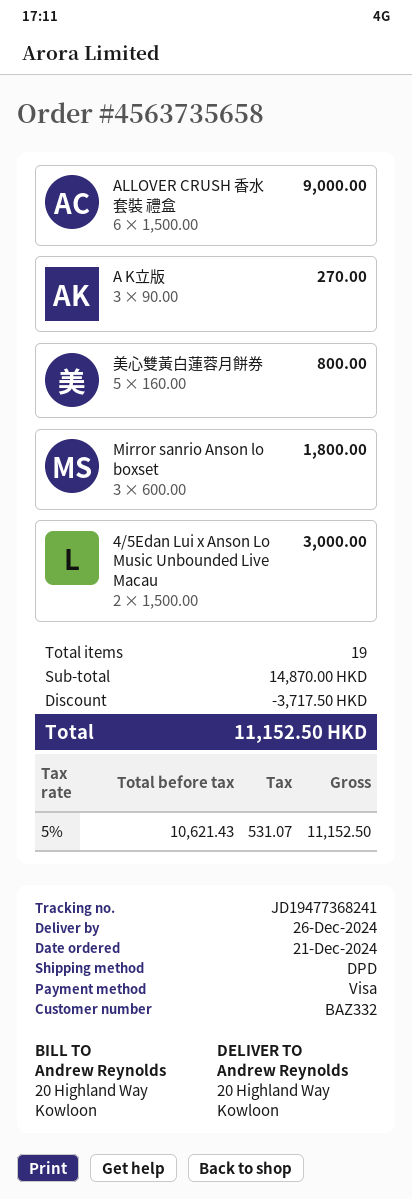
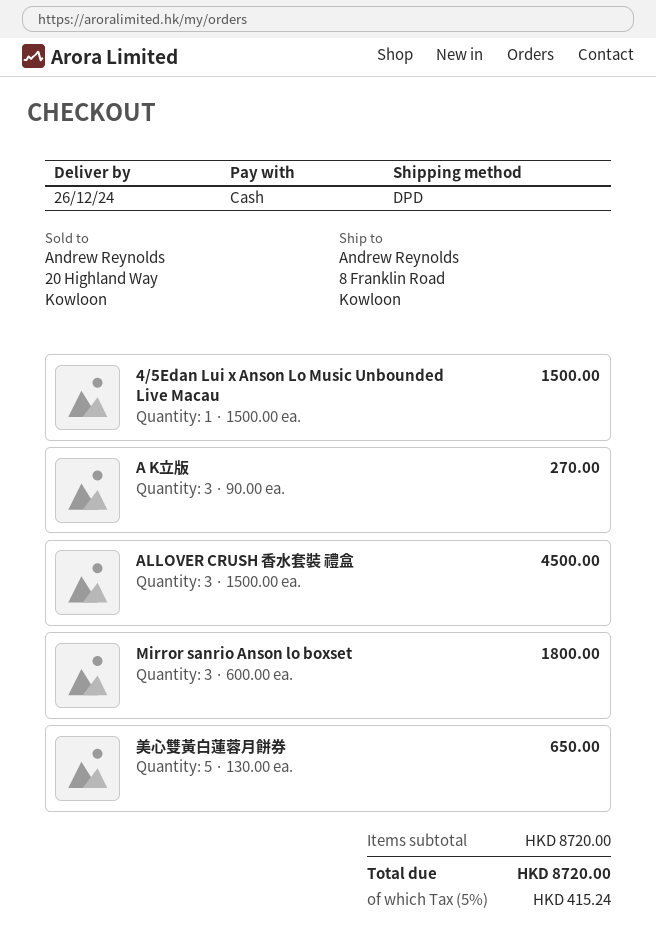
payment method: Visa -> cash
ship to: 20 Highland Way, Kowloon -> 8 Franklin Road, Kowloon
ALLOVER CRUSH 香水套裝 禮盒: 6 x 1500.00 = 9000.00 -> 3 x 1500.00 = 4500.00
美心雙黃白蓮蓉月餅券: 5 x 160.00 = 800.00 -> 5 x 130.00 = 650.00
4/5Edan Lui x Anson Lo Music Unbounded Live Macau: 2 x 1500.00 = 3000.00 -> 1 x 1500.00 = 1500.00
subtotal: 14870.00 -> 8720.00
discount: 3717.50 -> none
tax: 5% = 531.07 -> 5% = 415.24
total: 11152.50 -> 8720.00

